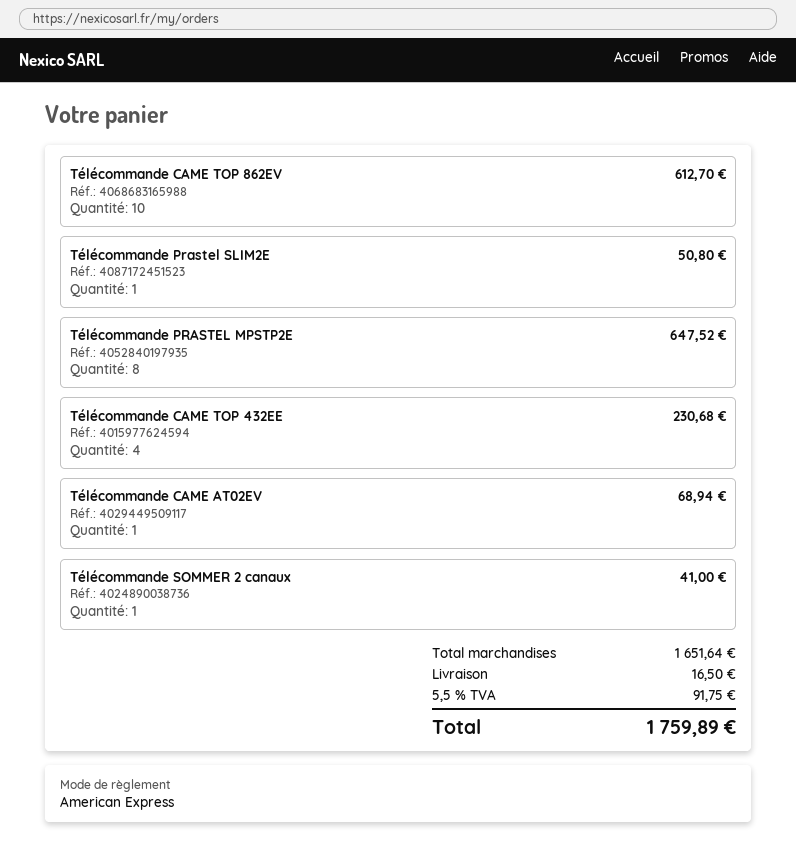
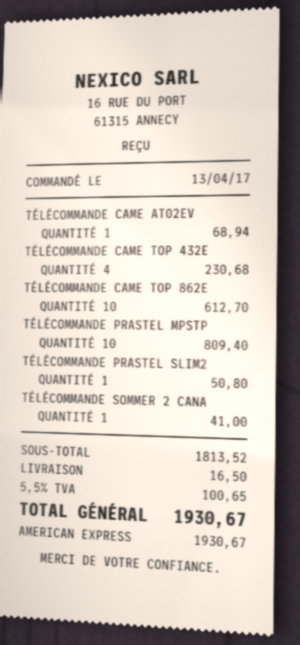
Télécommande PRASTEL MPSTP2E: 8 for 647.52 -> 10 for 809.40
subtotal: 1651.64 -> 1813.52
tax: 5.5% = 91.75 -> 5.5% = 100.65
total: 1759.89 -> 1930.67

